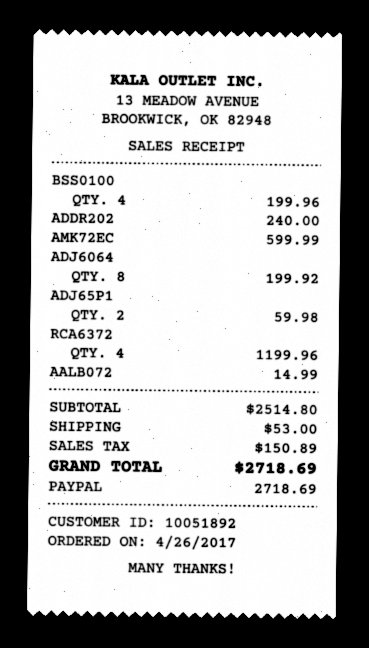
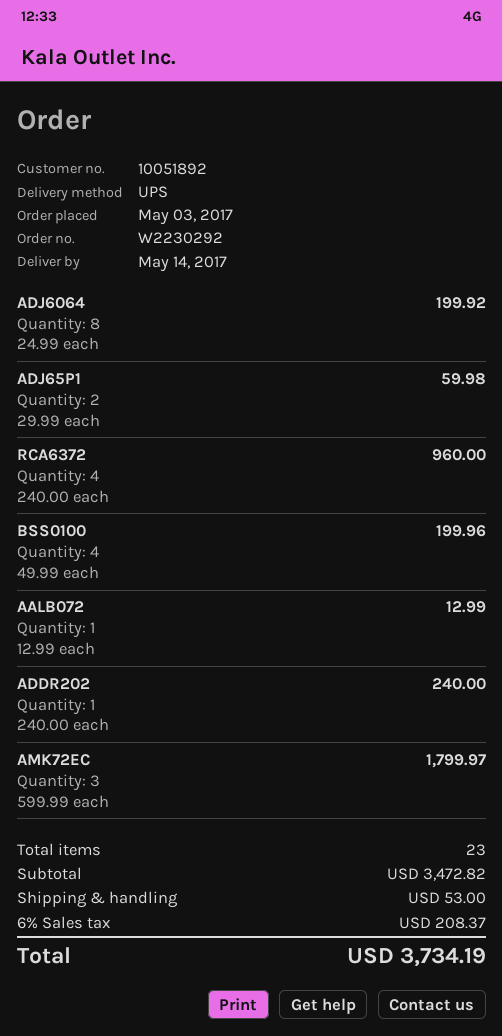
order date: 2017-04-26 -> 2017-05-03
AMK72EC: 1 for 599.99 -> 3 for 1799.97
RCA6372: 4 for 1199.96 -> 4 for 960.00
AALB072: 1 for 14.99 -> 1 for 12.99
subtotal: 2514.80 -> 3472.82
tax: 150.89 -> 208.37
total: 2718.69 -> 3734.19

